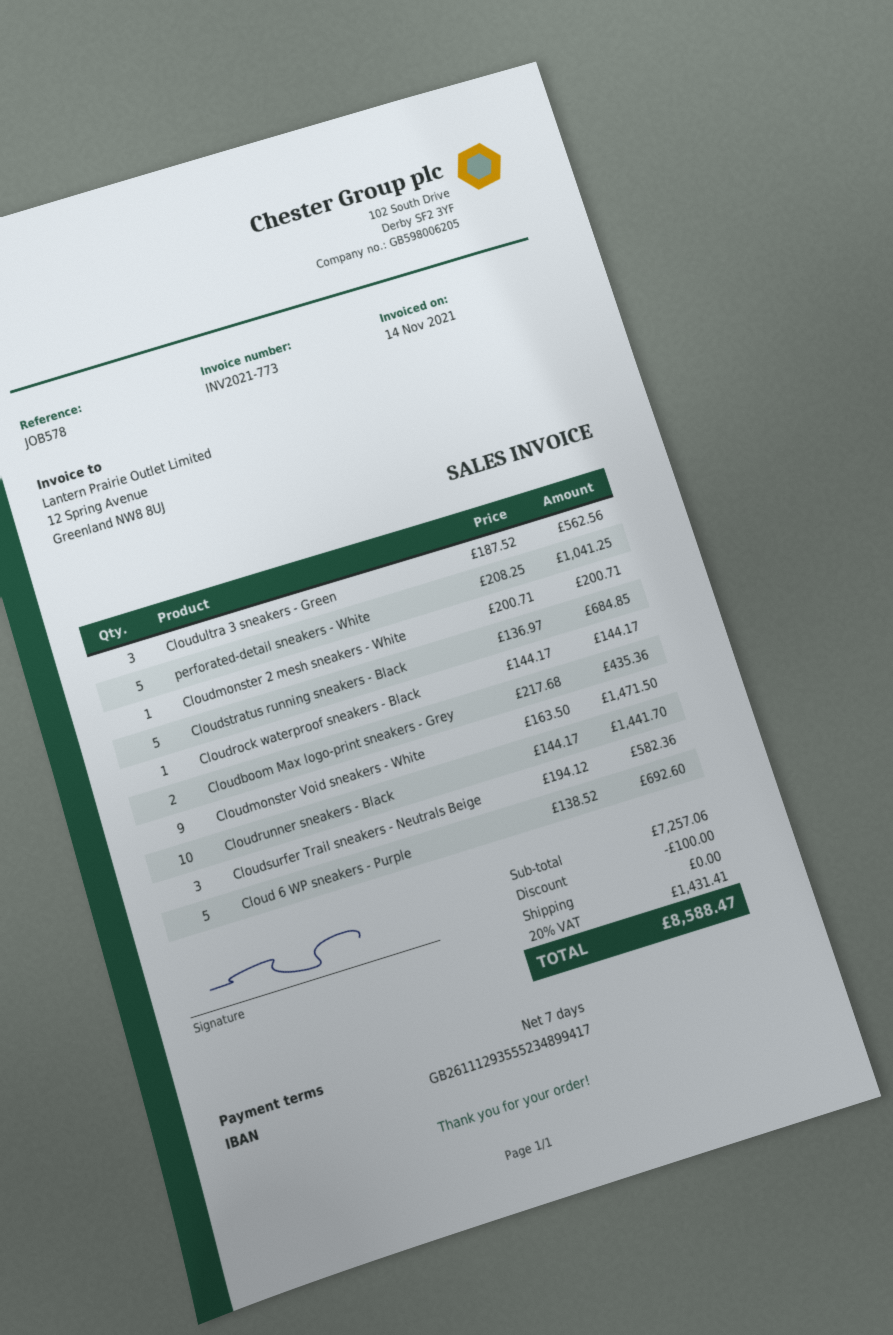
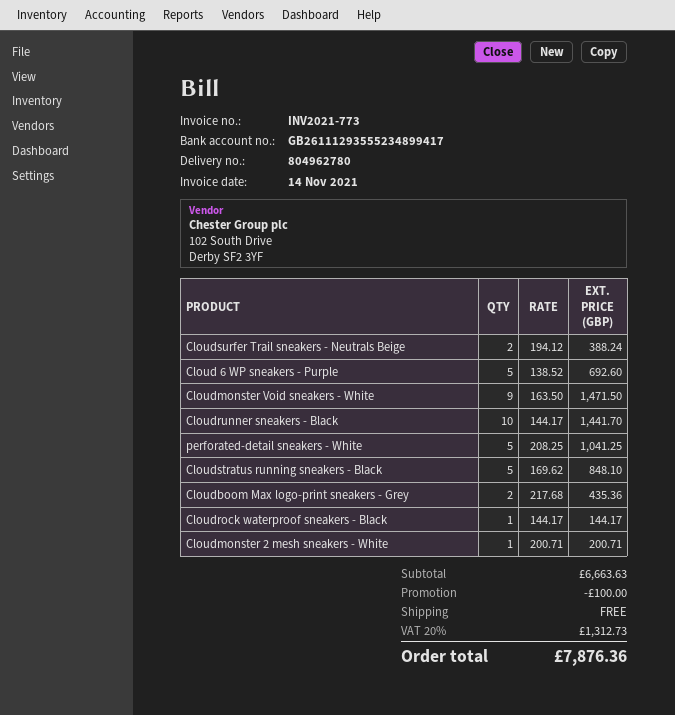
Cloudultra 3 sneakers - Green: 3 x 187.52 = 562.56 -> none
Cloudstratus running sneakers - Black: 5 x 136.97 = 684.85 -> 5 x 169.62 = 848.10
Cloudsurfer Trail sneakers - Neutrals Beige: 3 x 194.12 = 582.36 -> 2 x 194.12 = 388.24
subtotal: 7257.06 -> 6663.63
tax: 20% = 1431.41 -> 20% = 1312.73
total: 8588.47 -> 7876.36

